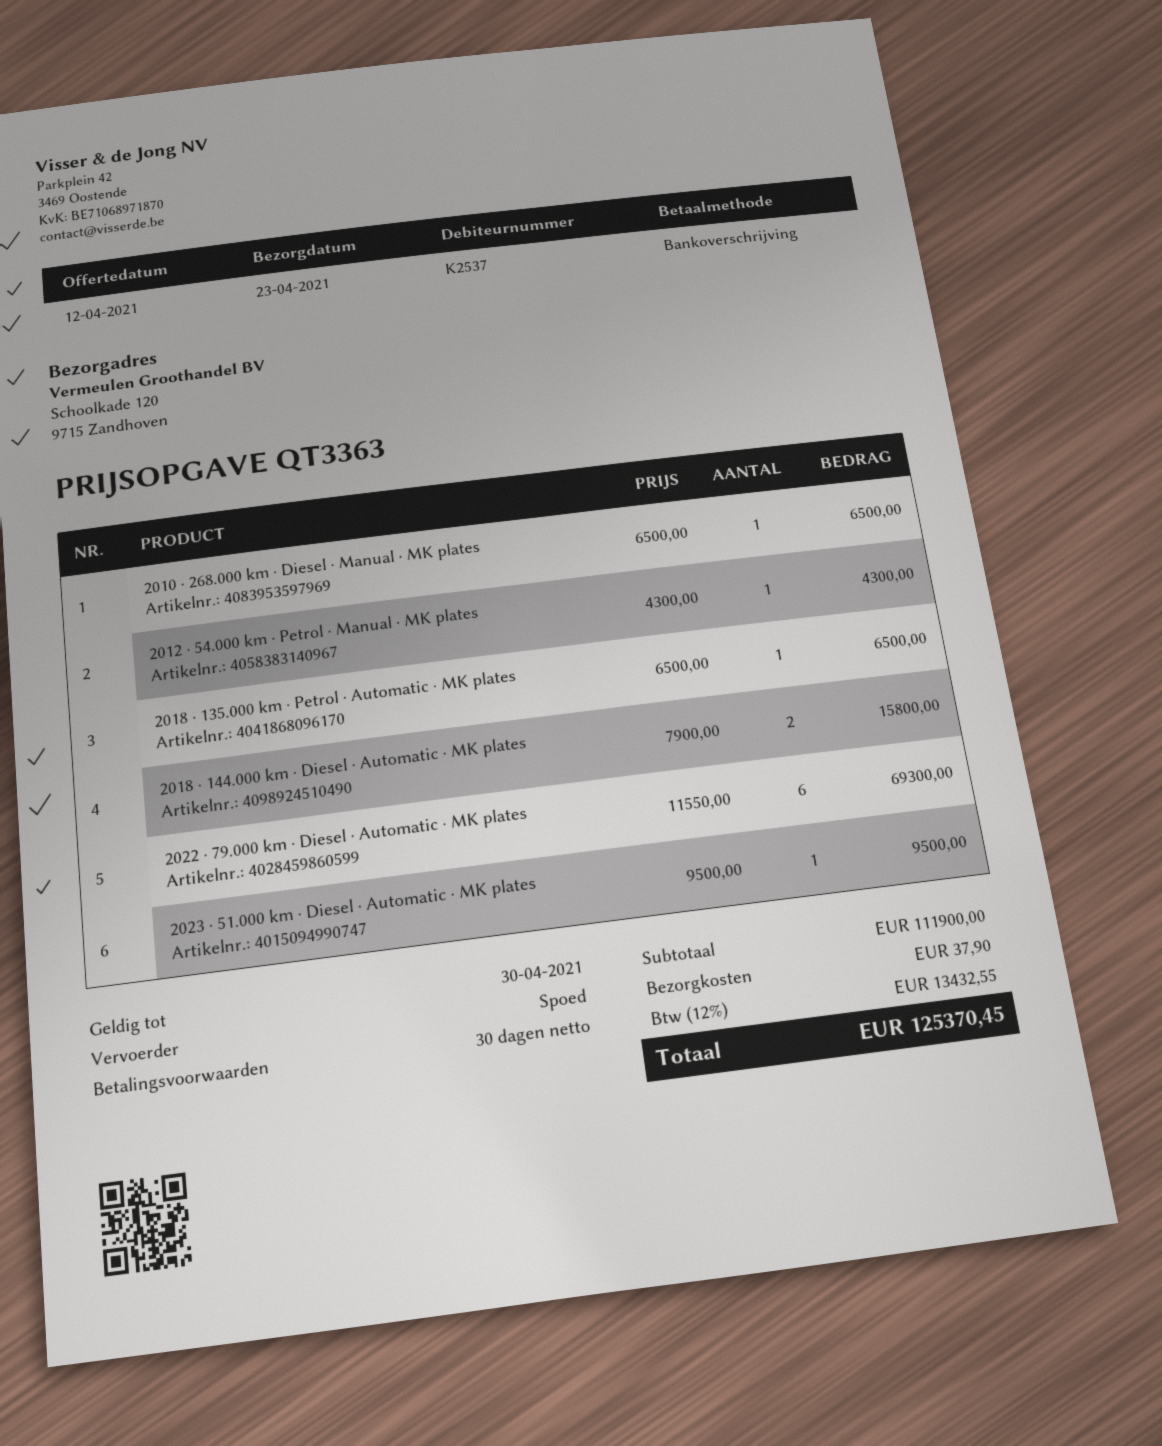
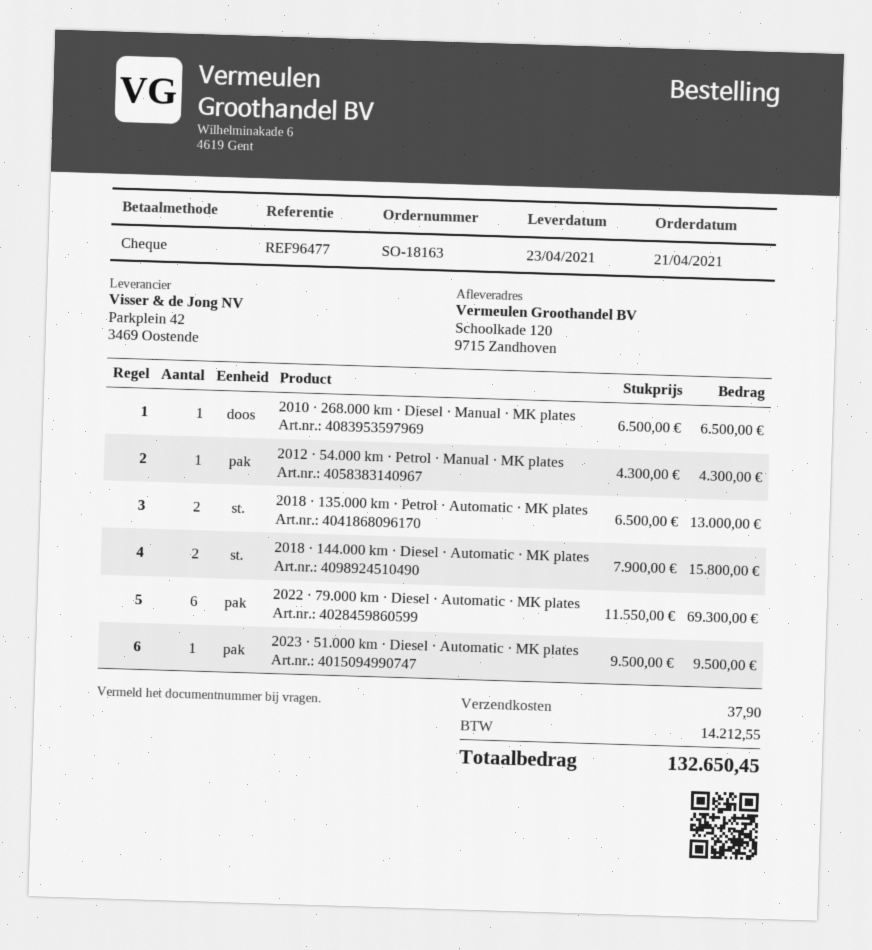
payment method: bank transfer -> cheque
2018 · 135.000 km · Petrol · Automatic · MK plates: 1 x 6500.00 = 6500.00 -> 2 x 6500.00 = 13000.00
tax: 13432.55 -> 14212.55
total: 125370.45 -> 132650.45

